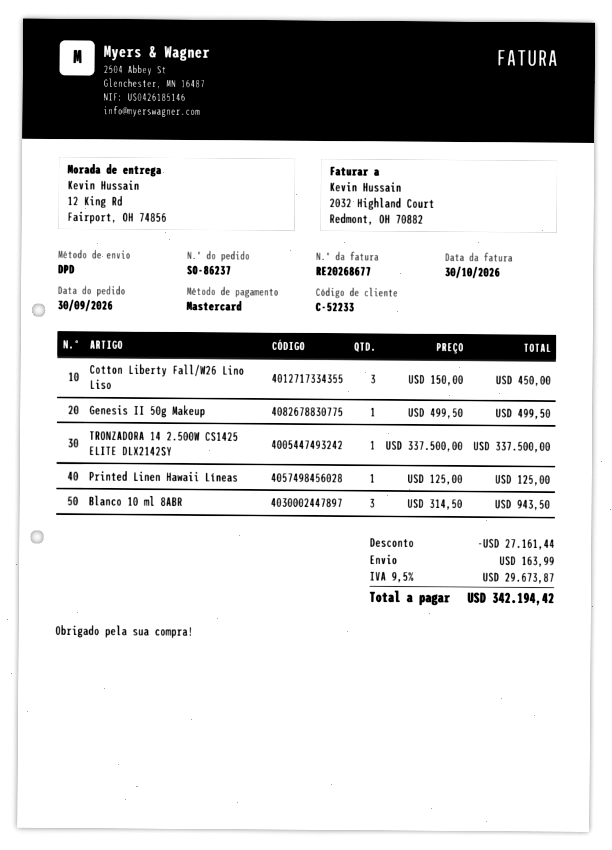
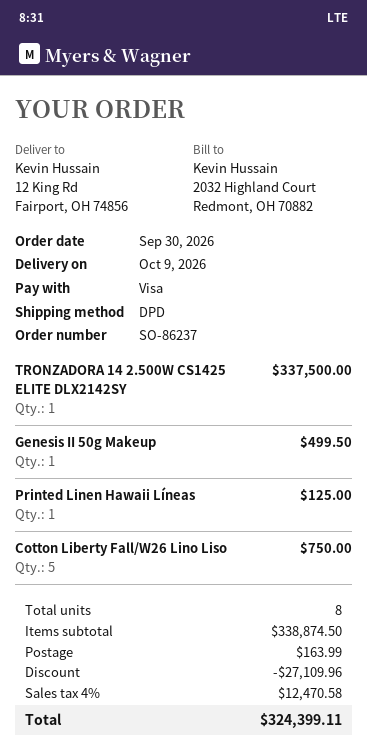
payment method: Mastercard -> Visa
Cotton Liberty Fall/W26 Lino Liso: 3 for 450.00 -> 5 for 750.00
Blanco 10 ml 8ABR: 3 for 943.50 -> none
discount: 27161.44 -> 27109.96
tax: 9.5% = 29673.87 -> 4% = 12470.58
total: 342194.42 -> 324399.11

